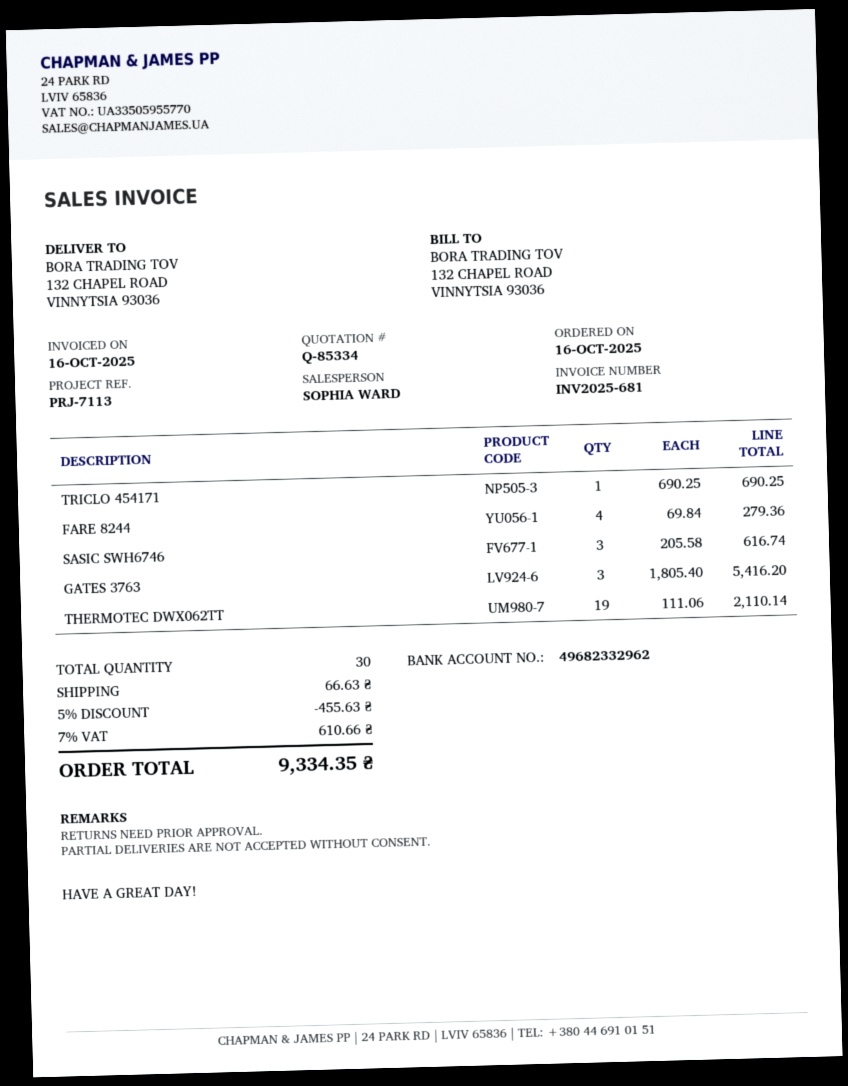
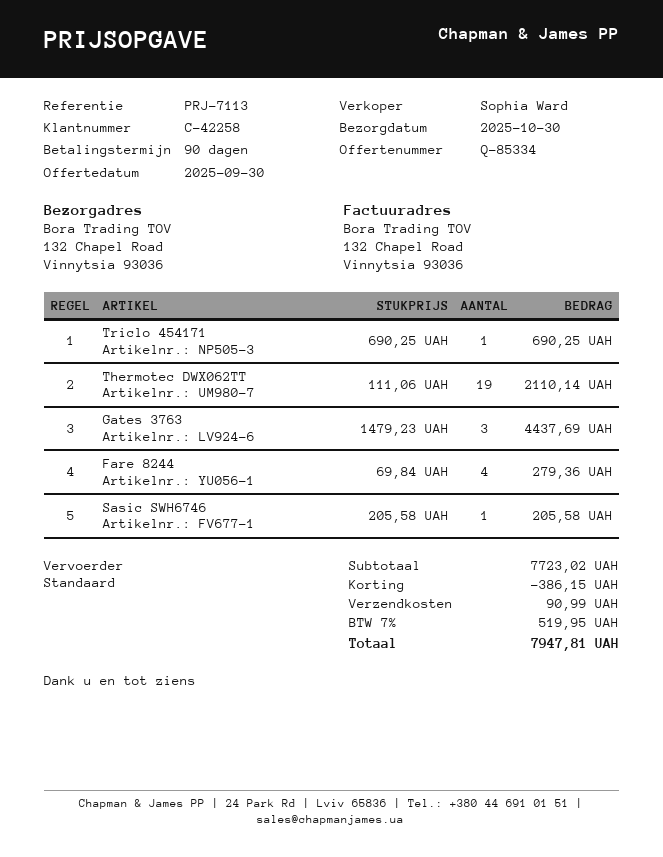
SASIC SWH6746: 3 x 205.58 = 616.74 -> 1 x 205.58 = 205.58
GATES 3763: 3 x 1805.40 = 5416.20 -> 3 x 1479.23 = 4437.69
discount: 455.63 -> 386.15
shipping: 66.63 -> 90.99
tax: 7% = 610.66 -> 7% = 519.95
total: 9334.35 -> 7947.81

